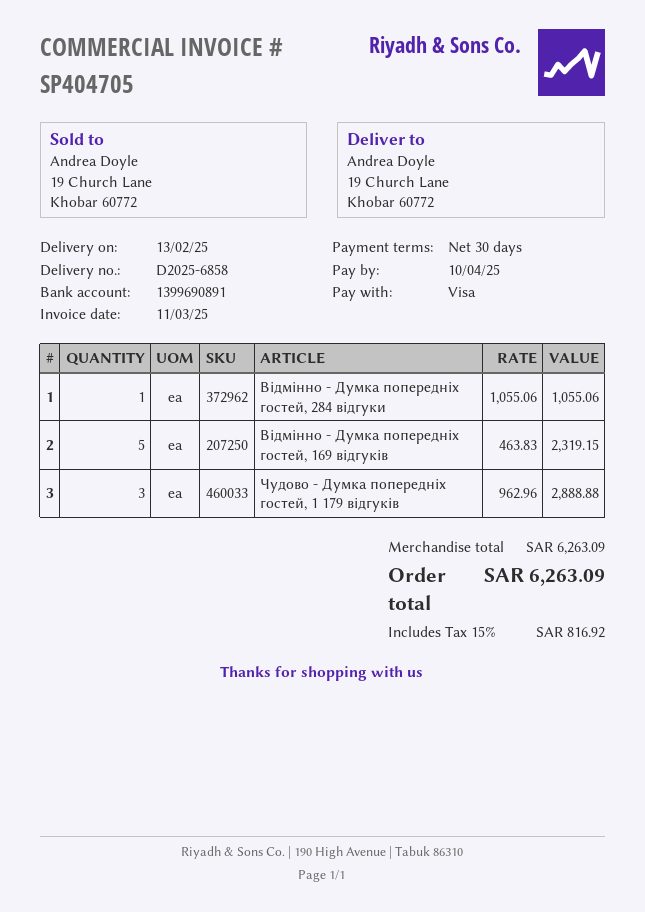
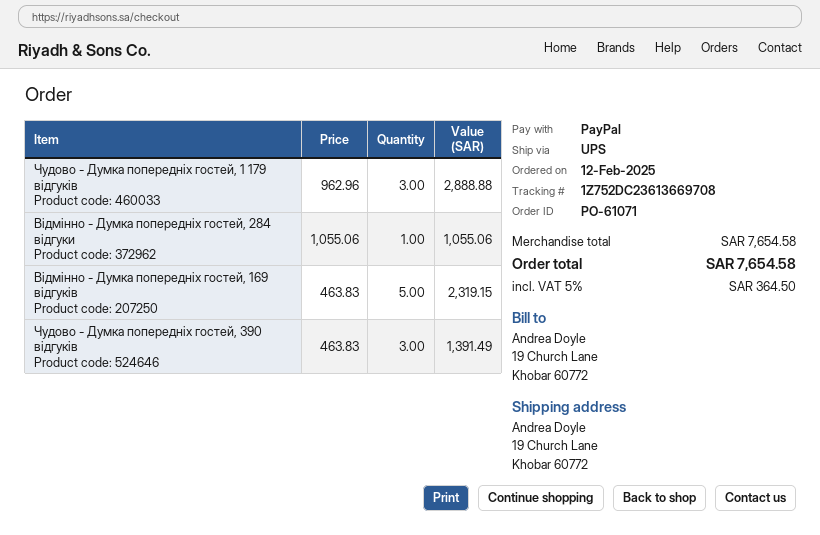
payment method: Visa -> PayPal
Чудово - Думка попередніх гостей, 390 відгуків: none -> 3 x 463.83 = 1391.49
subtotal: 6263.09 -> 7654.58
tax: 15% = 816.92 -> 5% = 364.50
total: 6263.09 -> 7654.58

